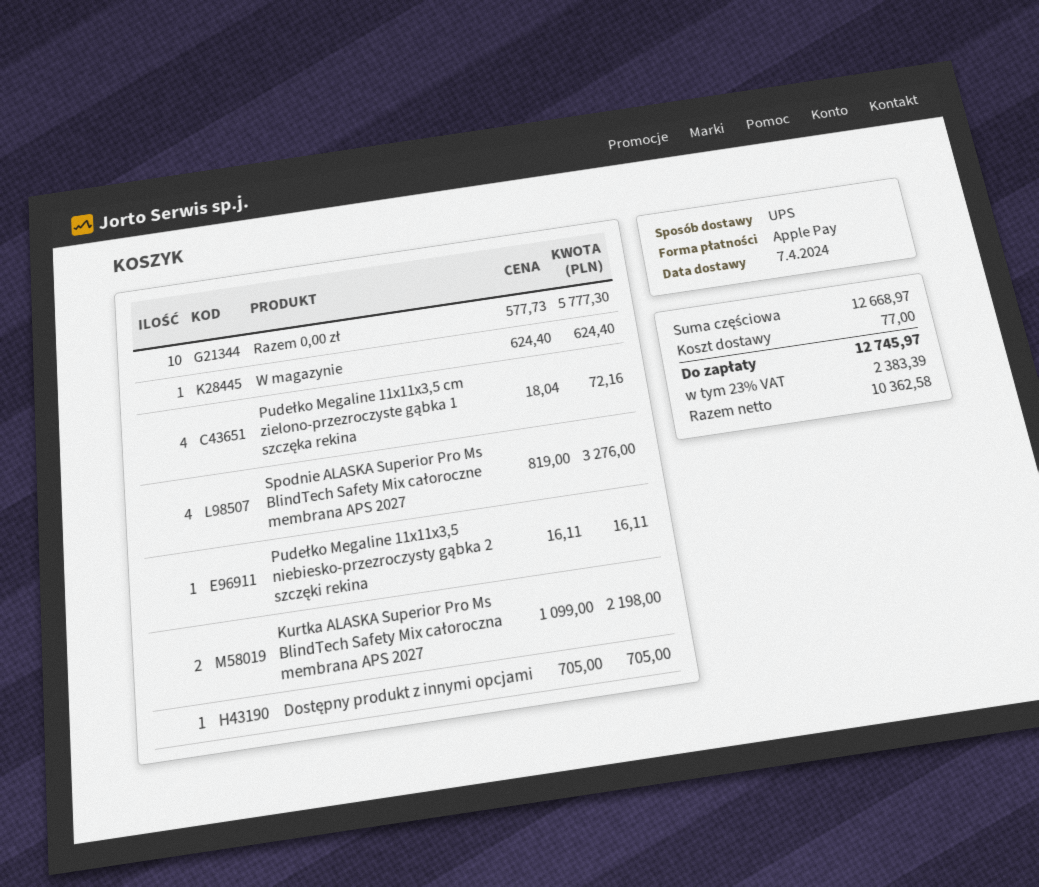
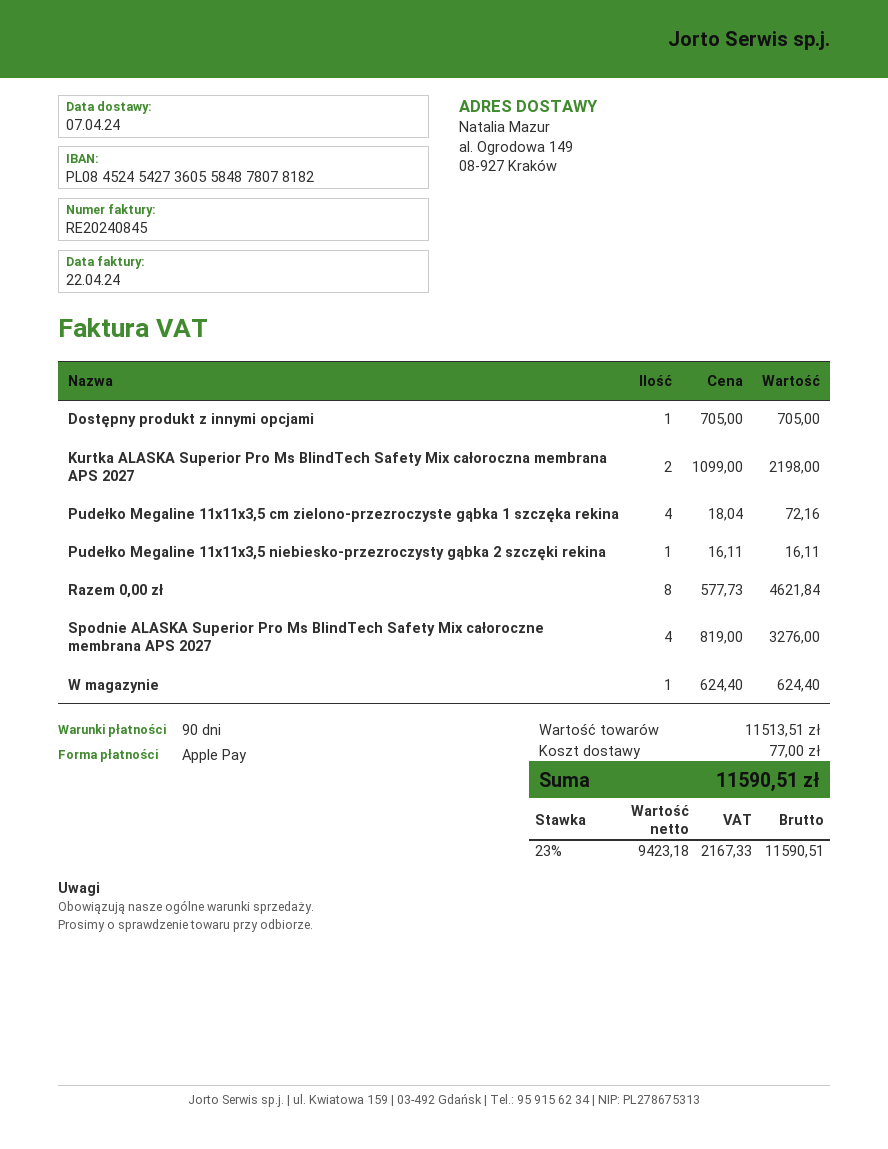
Razem 0,00 zł: 10 x 577.73 = 5777.30 -> 8 x 577.73 = 4621.84
subtotal: 12668.97 -> 11513.51
net: 10362.58 -> 9423.18
tax: 23% = 2383.39 -> 23% = 2167.33
total: 12745.97 -> 11590.51

